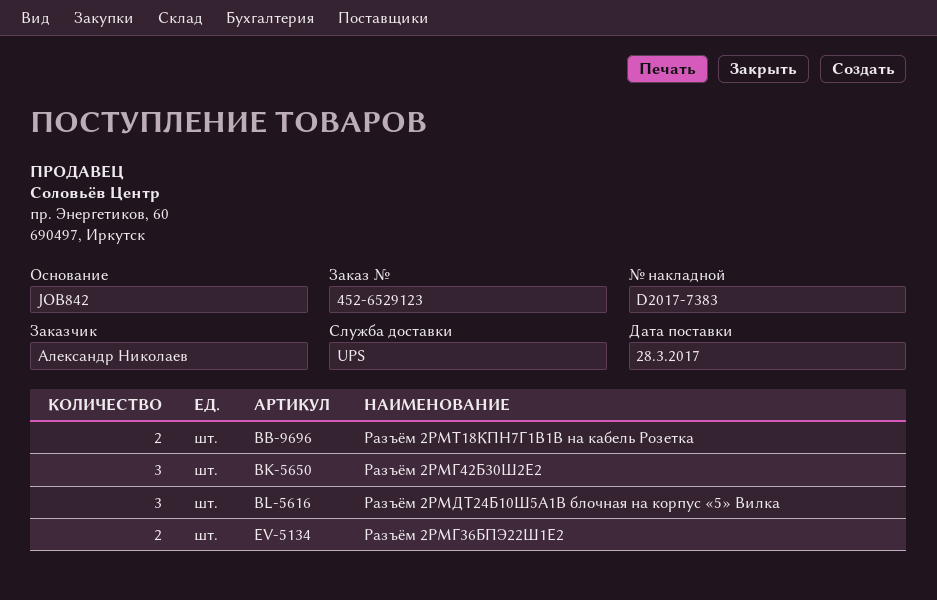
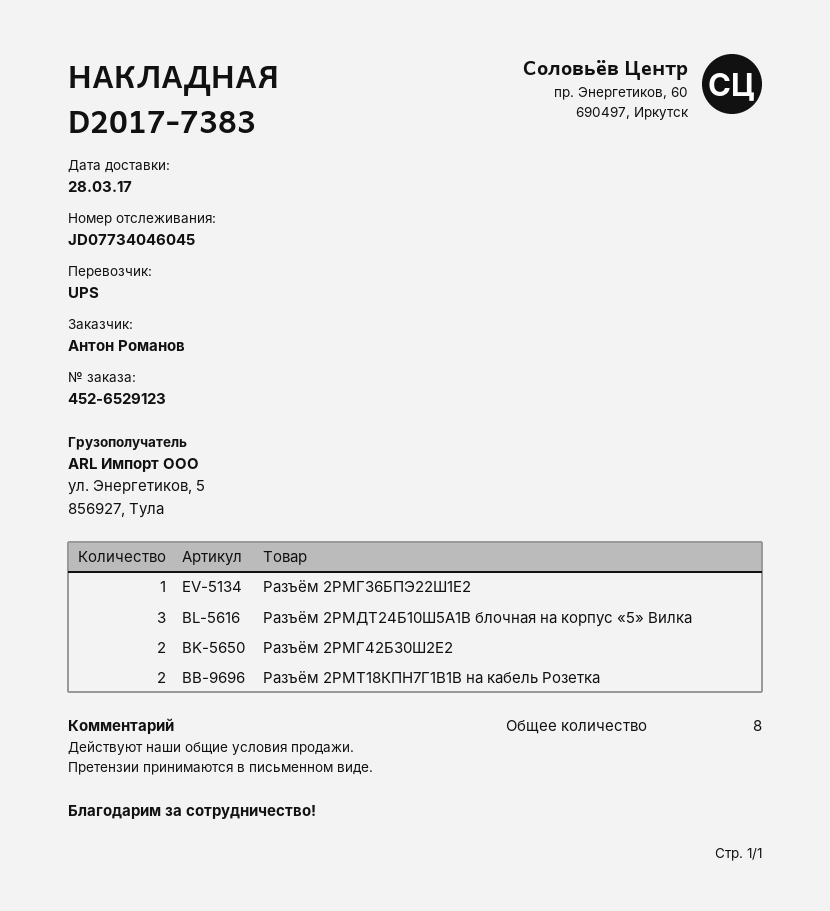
ordered by: Александр Николаев -> Антон Романов
Разъём 2РМГ42Б30Ш2Е2: 3 -> 2
Разъём 2РМГ36БПЭ22Ш1Е2: 2 -> 1

